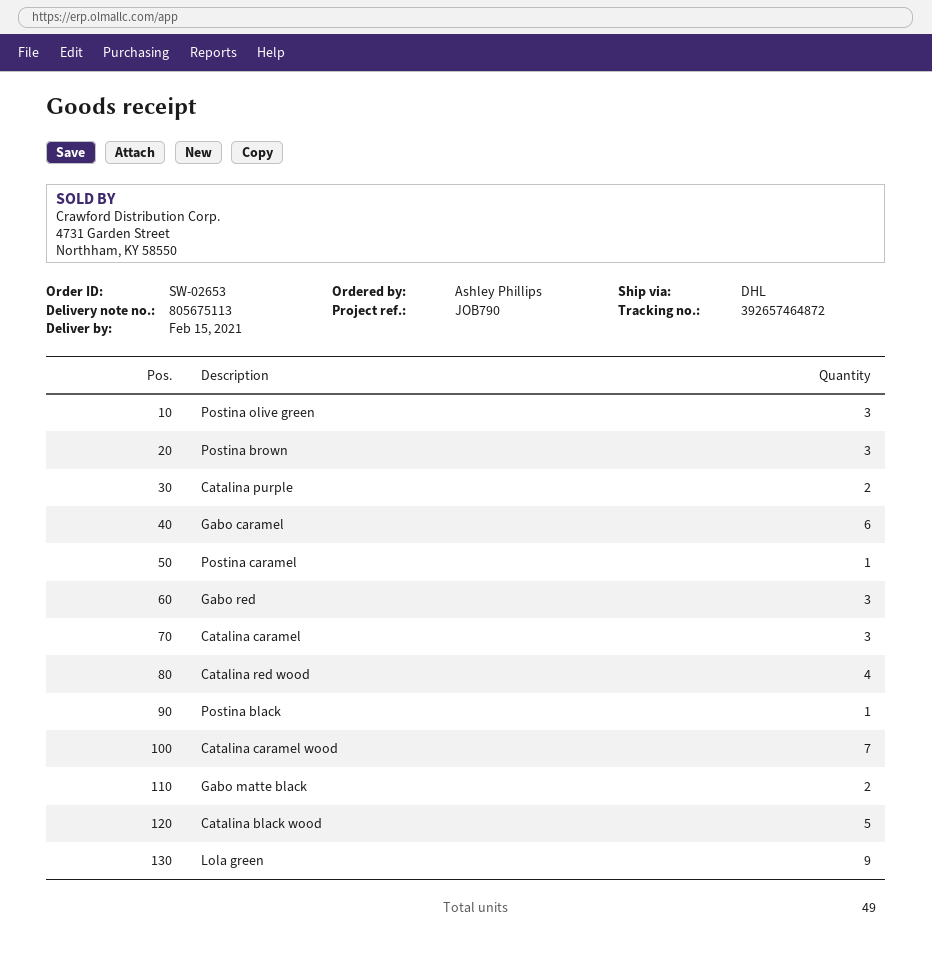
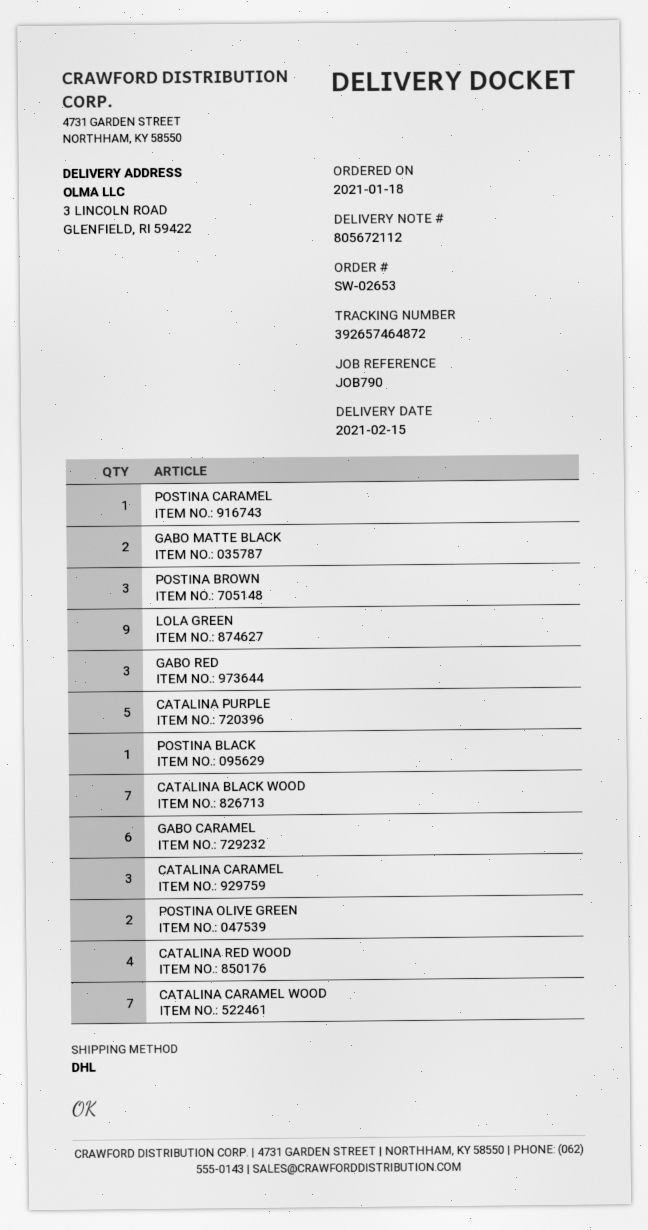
delivery note number: 805675113 -> 805672112
Postina olive green: 3 -> 2
Catalina purple: 2 -> 5
Catalina black wood: 5 -> 7

